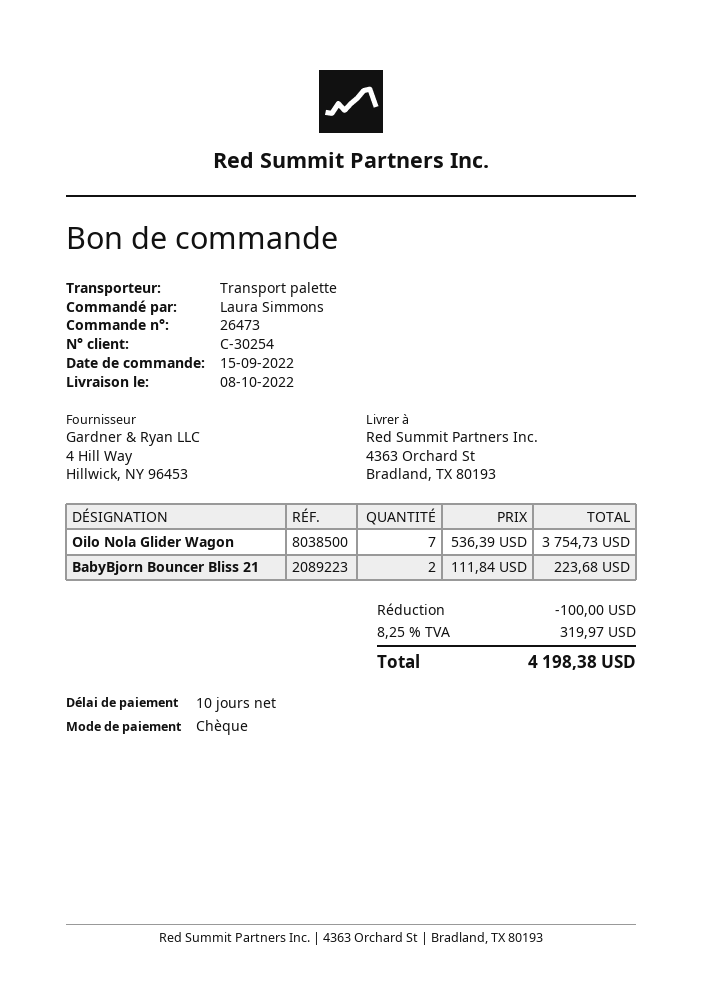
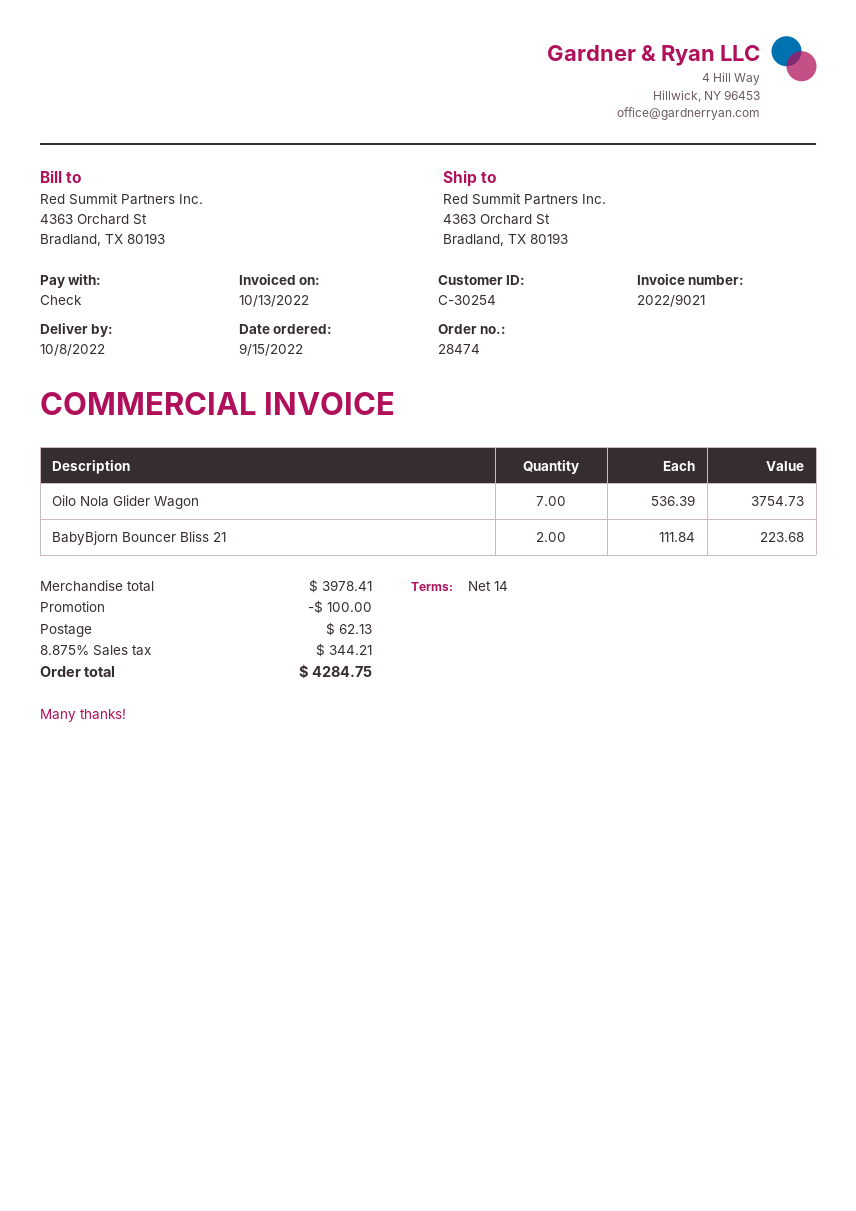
order number: 26473 -> 28474
payment terms: 10 days -> 14 days
shipping: none -> 62.13
tax: 8.25% = 319.97 -> 8.875% = 344.21
total: 4198.38 -> 4284.75

